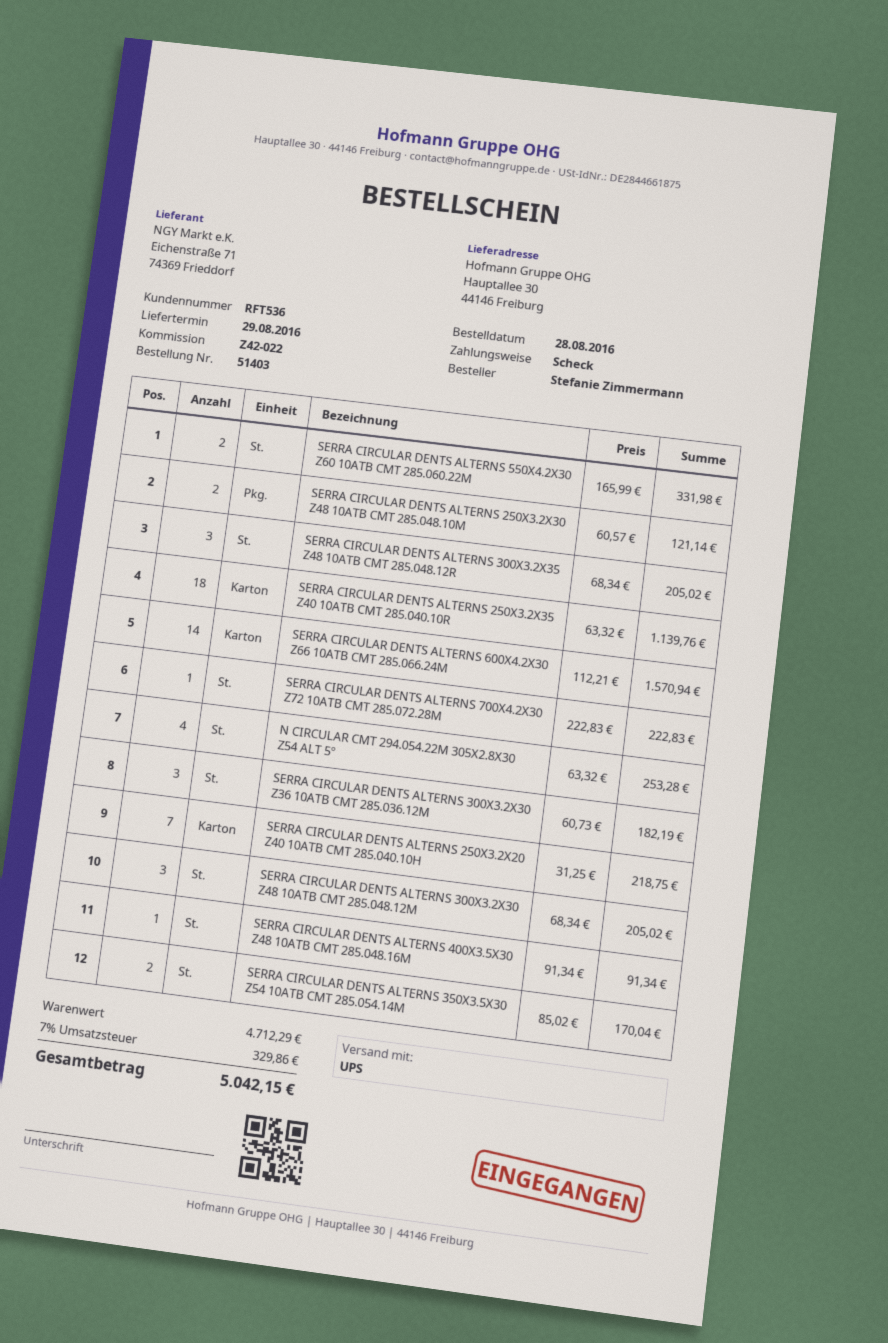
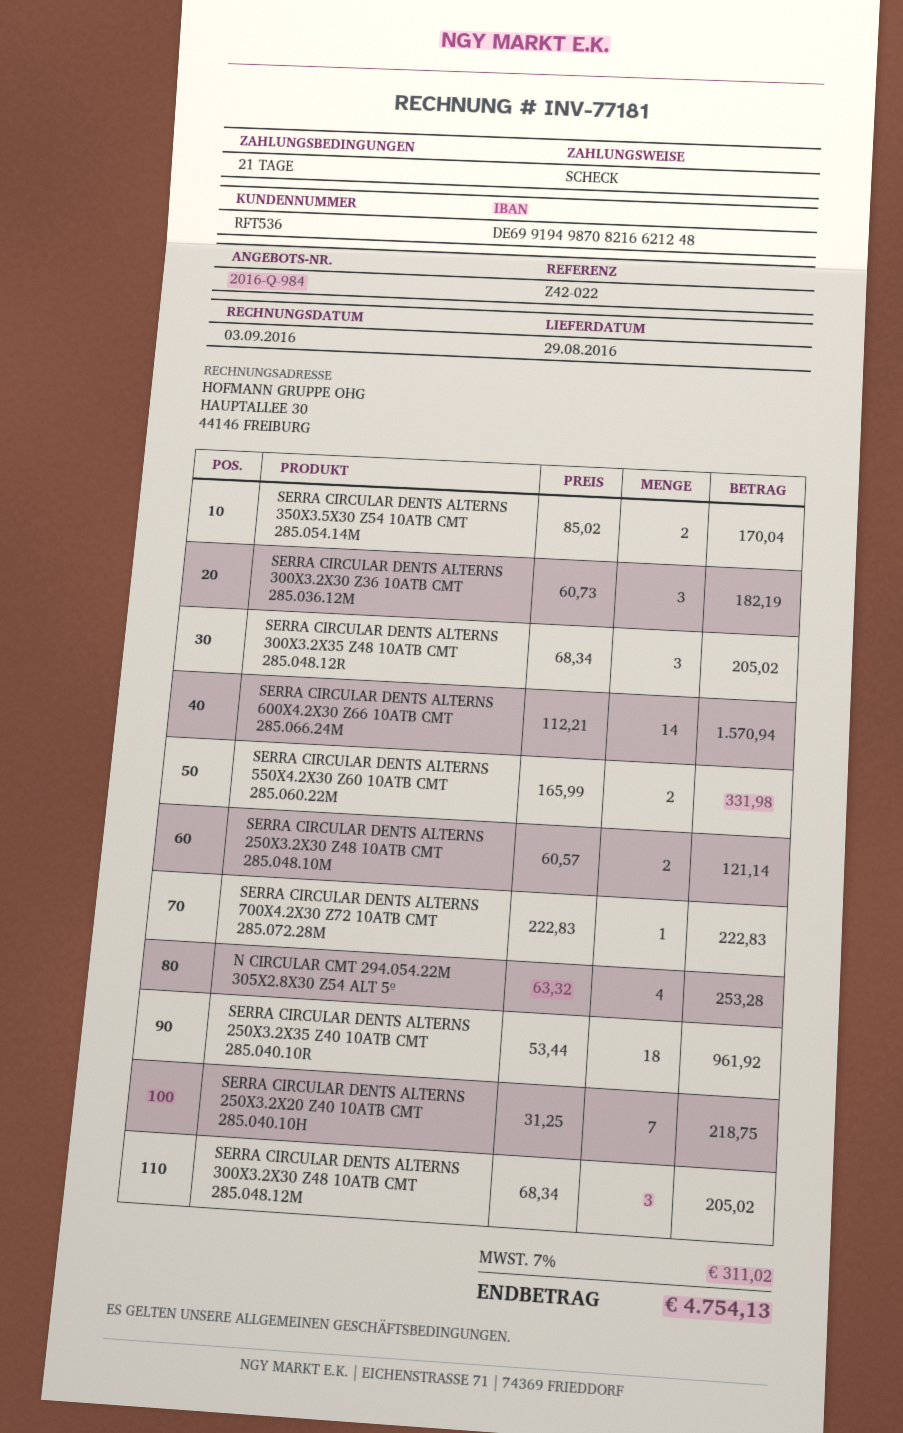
SERRA CIRCULAR DENTS ALTERNS 250X3.2X35 Z40 10ATB CMT 285.040.10R: 18 x 63.32 = 1139.76 -> 18 x 53.44 = 961.92
SERRA CIRCULAR DENTS ALTERNS 400X3.5X30 Z48 10ATB CMT 285.048.16M: 1 x 91.34 = 91.34 -> none
tax: 7% = 329.86 -> 7% = 311.02
total: 5042.15 -> 4754.13

